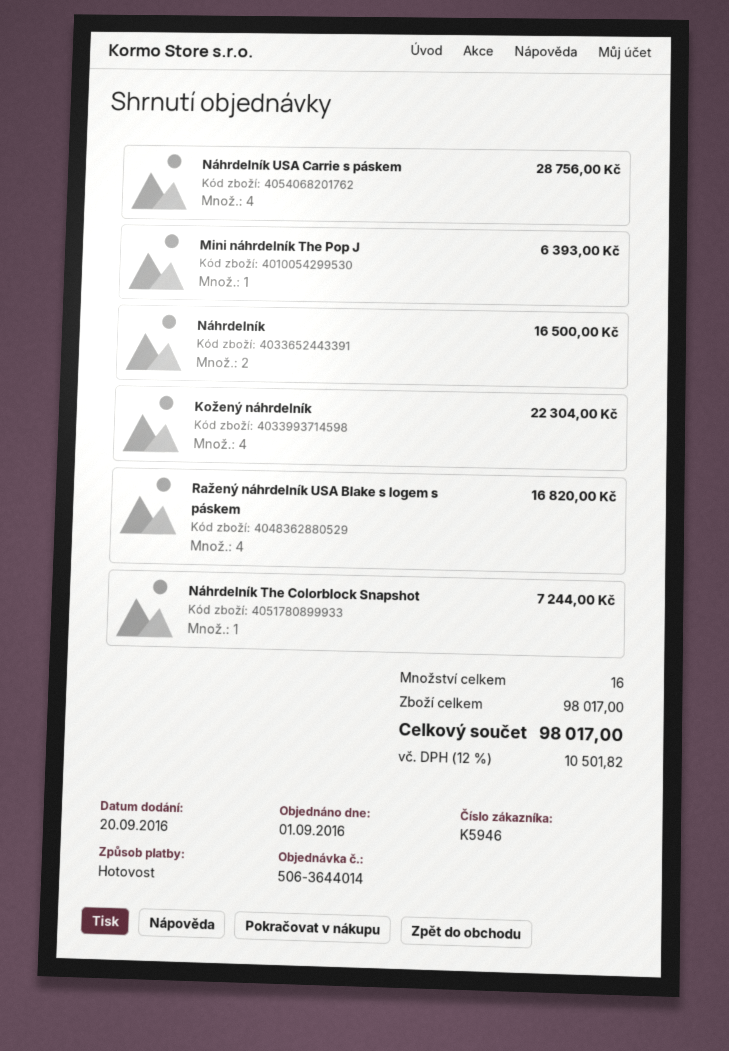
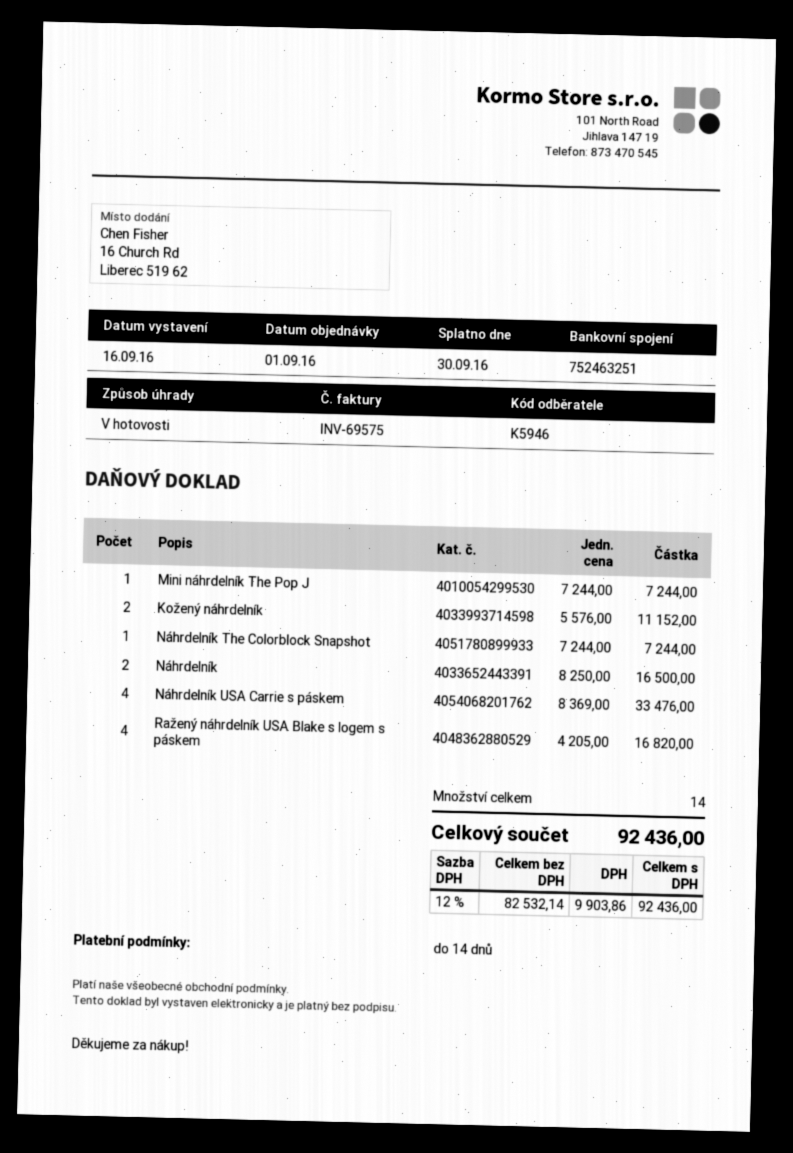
Náhrdelník USA Carrie s páskem: 4 for 28756.00 -> 4 for 33476.00
Mini náhrdelník The Pop J: 1 for 6393.00 -> 1 for 7244.00
Kožený náhrdelník: 4 for 22304.00 -> 2 for 11152.00
total quantity: 16 -> 14
tax: 12% = 10501.82 -> 12% = 9903.86
total: 98017.00 -> 92436.00

